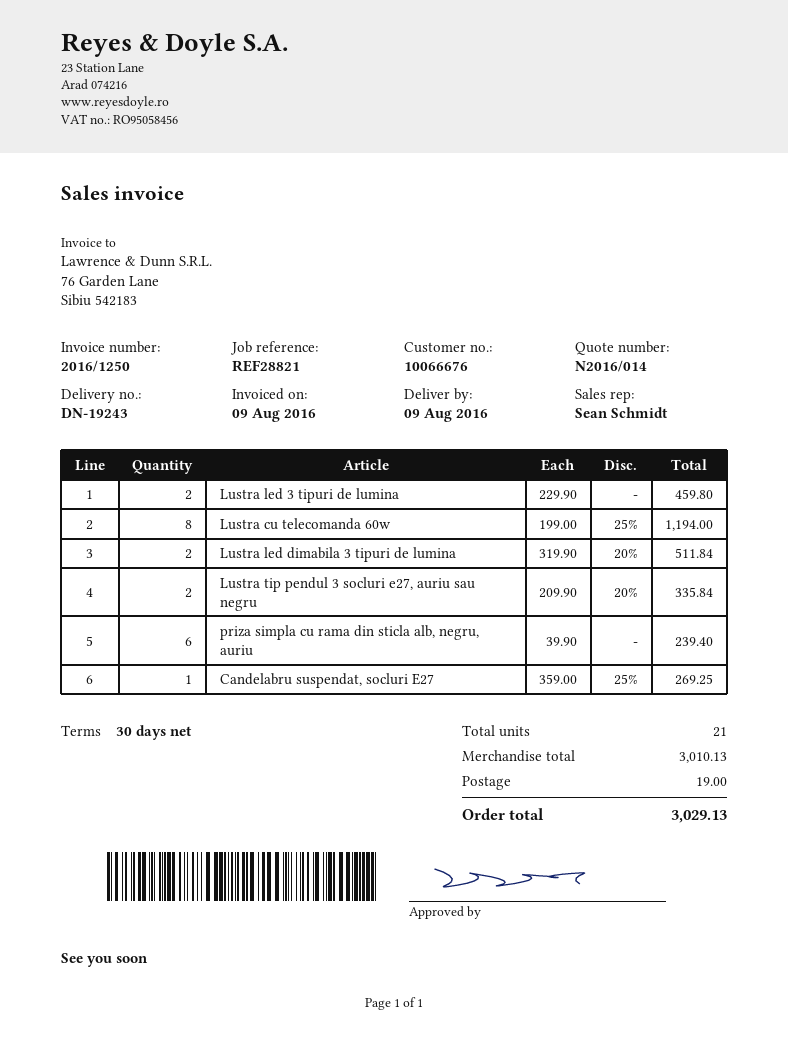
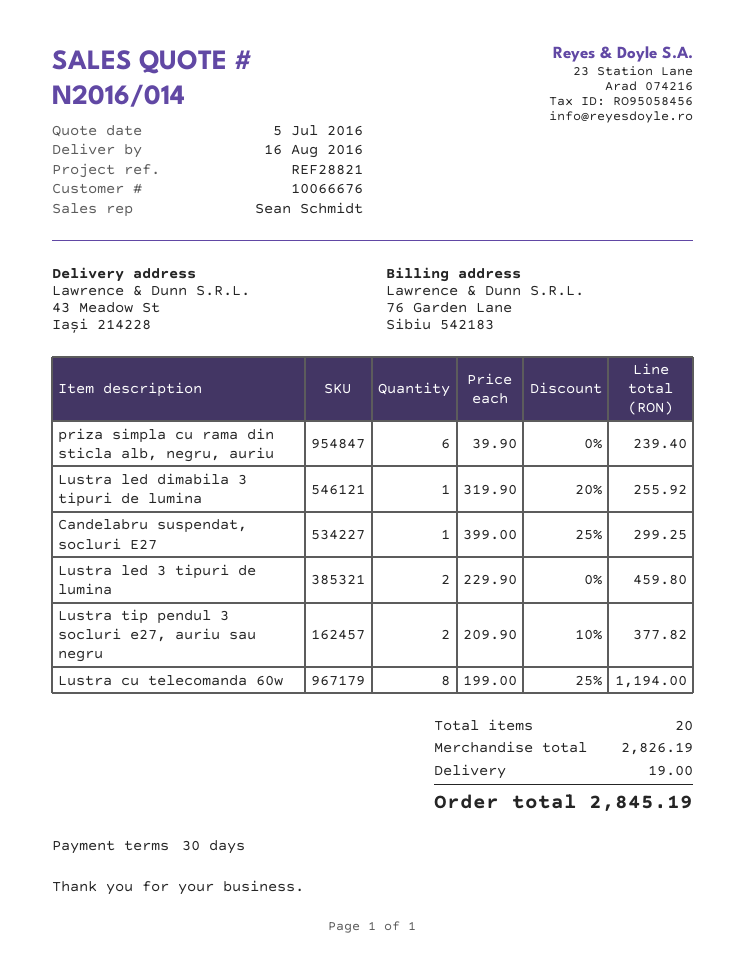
delivery date: 2016-08-09 -> 2016-08-16
Lustra led dimabila 3 tipuri de lumina: 2 x 319.90 - 20% = 511.84 -> 1 x 319.90 - 20% = 255.92
Lustra tip pendul 3 socluri e27, auriu sau negru: 2 x 209.90 - 20% = 335.84 -> 2 x 209.90 - 10% = 377.82
Candelabru suspendat, socluri E27: 1 x 359.00 - 25% = 269.25 -> 1 x 399.00 - 25% = 299.25
total quantity: 21 -> 20
subtotal: 3010.13 -> 2826.19
total: 3029.13 -> 2845.19

